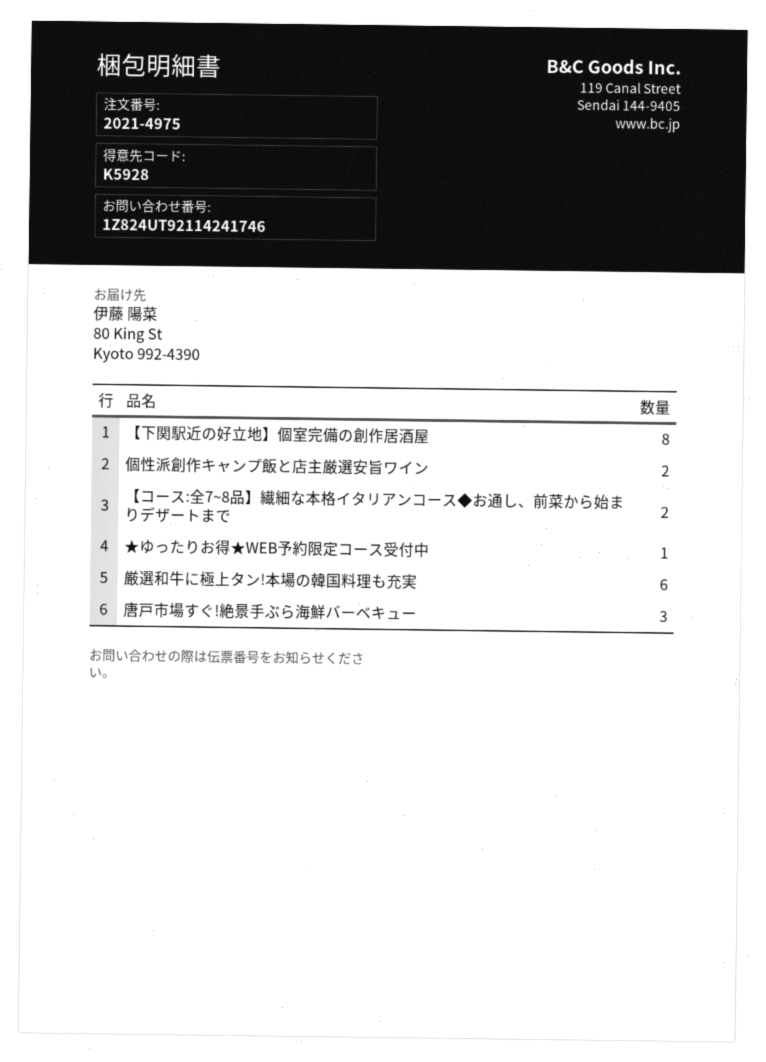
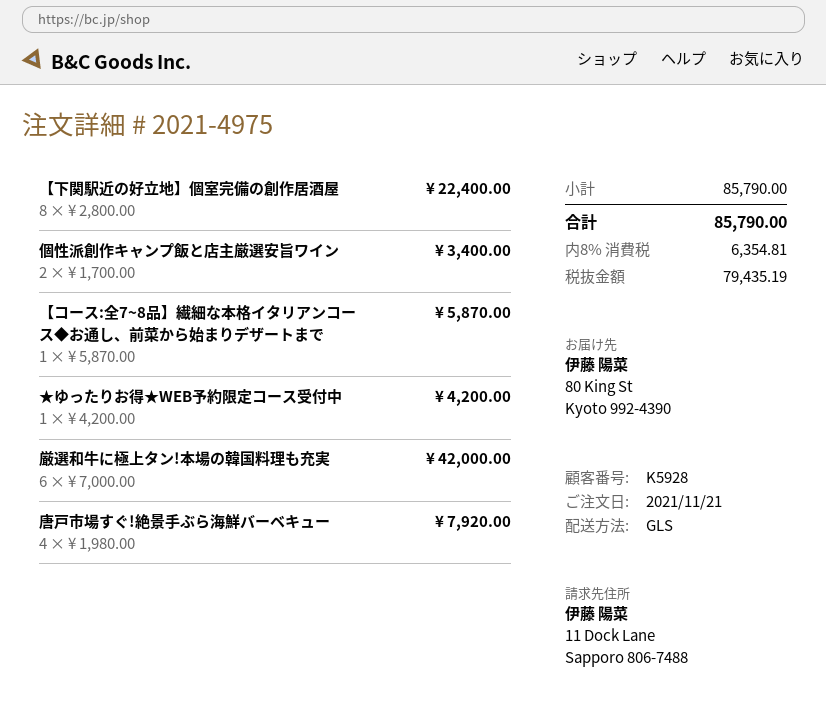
【コース:全7~8品】繊細な本格イタリアンコース◆お通し、前菜から始まりデザートまで: 2 -> 1
唐戸市場すぐ!絶景手ぶら海鮮バーベキュー: 3 -> 4

